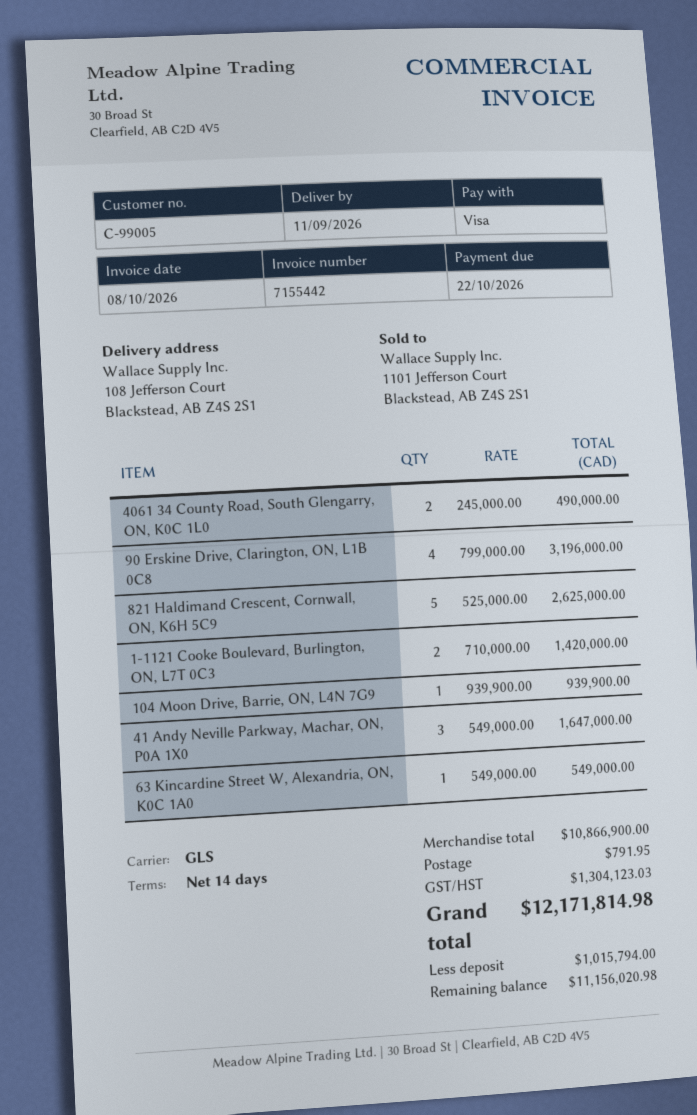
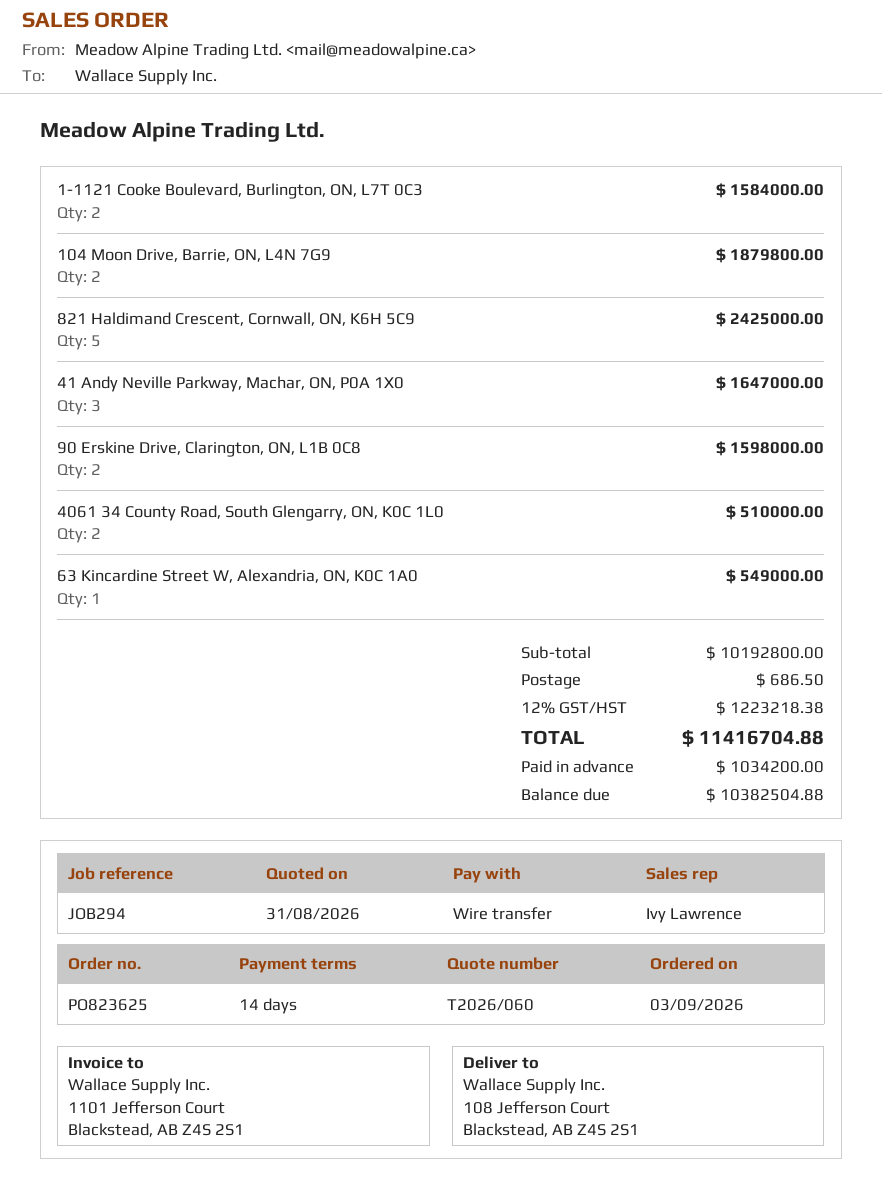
payment method: Visa -> bank transfer
4061 34 County Road, South Glengarry, ON, K0C 1L0: 2 for 490000.00 -> 2 for 510000.00
90 Erskine Drive, Clarington, ON, L1B 0C8: 4 for 3196000.00 -> 2 for 1598000.00
821 Haldimand Crescent, Cornwall, ON, K6H 5C9: 5 for 2625000.00 -> 5 for 2425000.00
1-1121 Cooke Boulevard, Burlington, ON, L7T 0C3: 2 for 1420000.00 -> 2 for 1584000.00
104 Moon Drive, Barrie, ON, L4N 7G9: 1 for 939900.00 -> 2 for 1879800.00
subtotal: 10866900.00 -> 10192800.00
shipping: 791.95 -> 686.50
tax: 1304123.03 -> 1223218.38
total: 12171814.98 -> 11416704.88
deposit: 1015794.00 -> 1034200.00
balance: 11156020.98 -> 10382504.88

